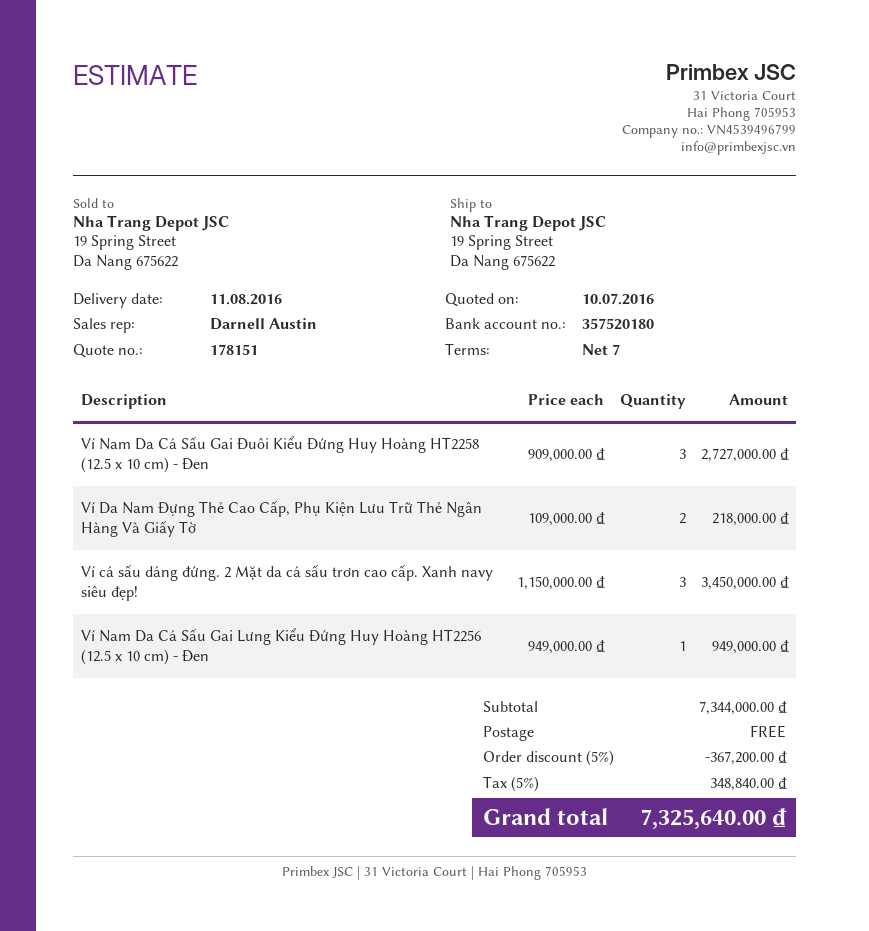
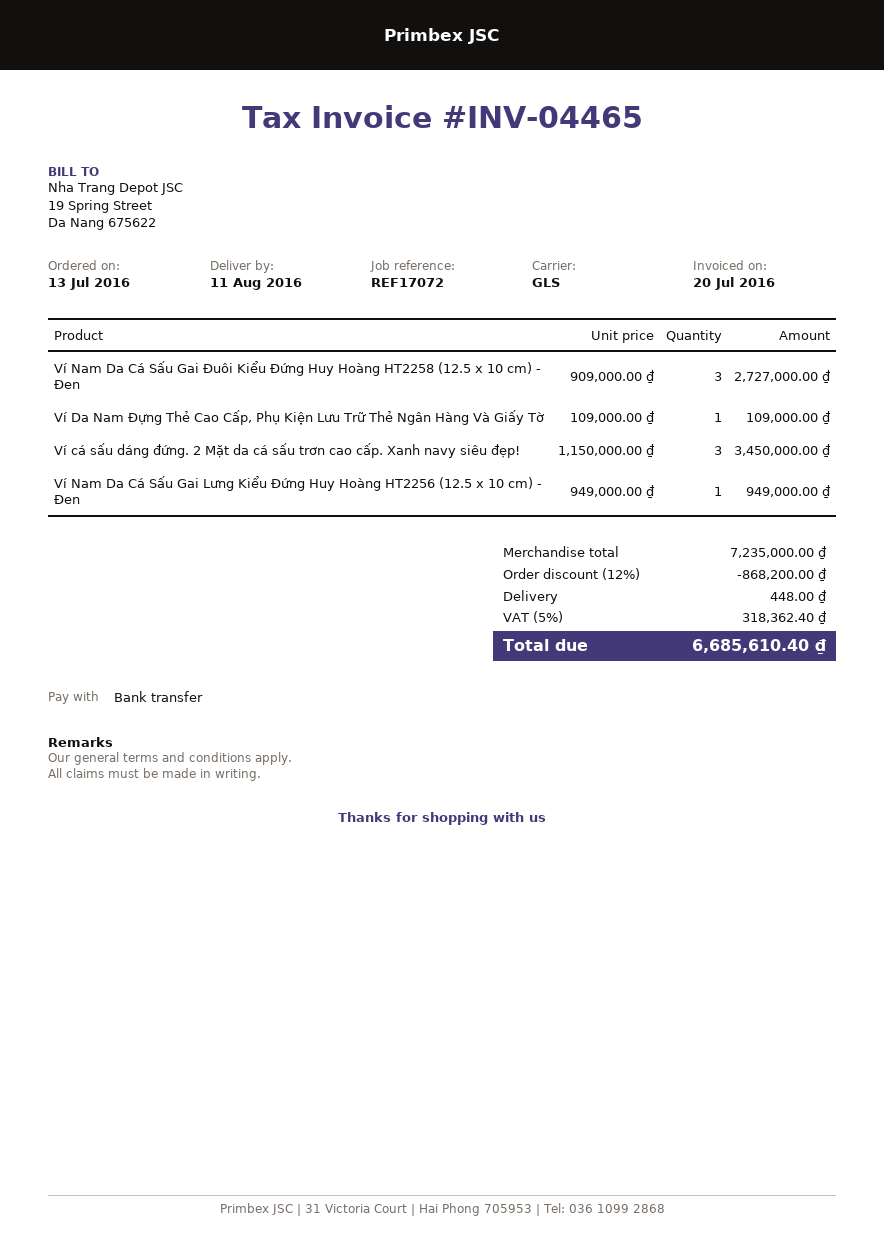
Ví Da Nam Đựng Thẻ Cao Cấp, Phụ Kiện Lưu Trữ Thẻ Ngân Hàng Và Giấy Tờ: 2 x 109000.00 = 218000.00 -> 1 x 109000.00 = 109000.00
subtotal: 7344000.00 -> 7235000.00
discount: 5% = 367200.00 -> 12% = 868200.00
shipping: 0.00 -> 448.00
tax: 5% = 348840.00 -> 5% = 318362.40
total: 7325640.00 -> 6685610.40

